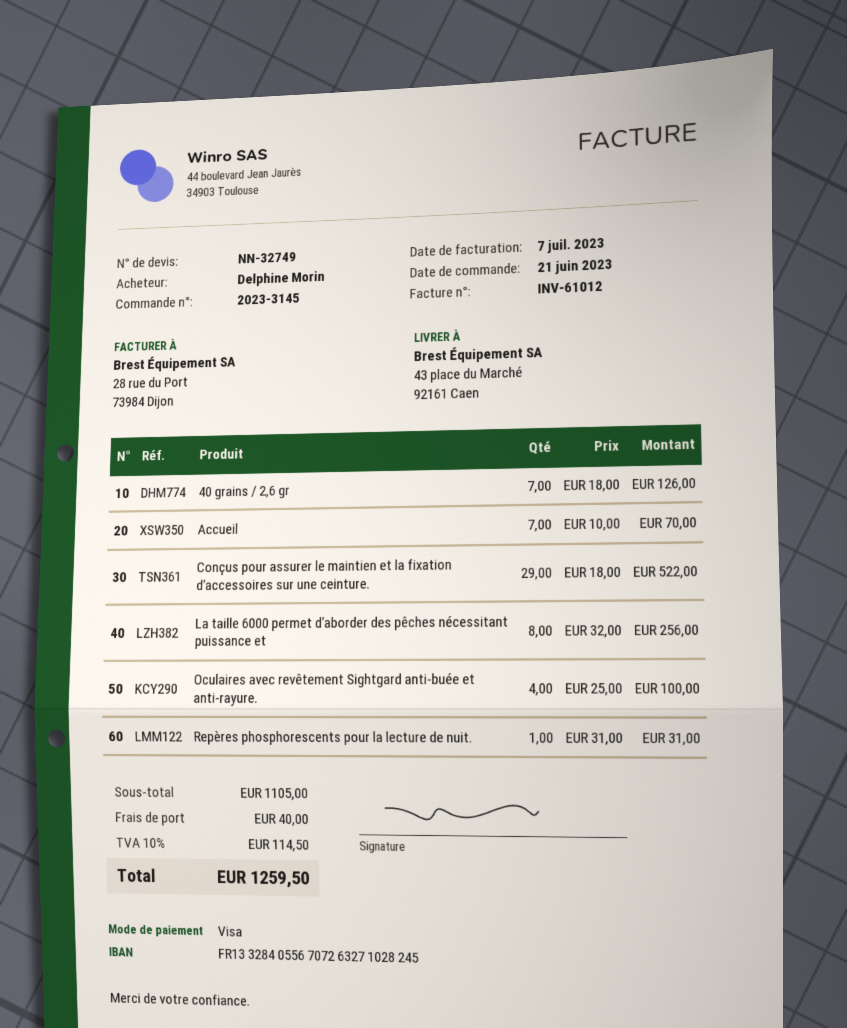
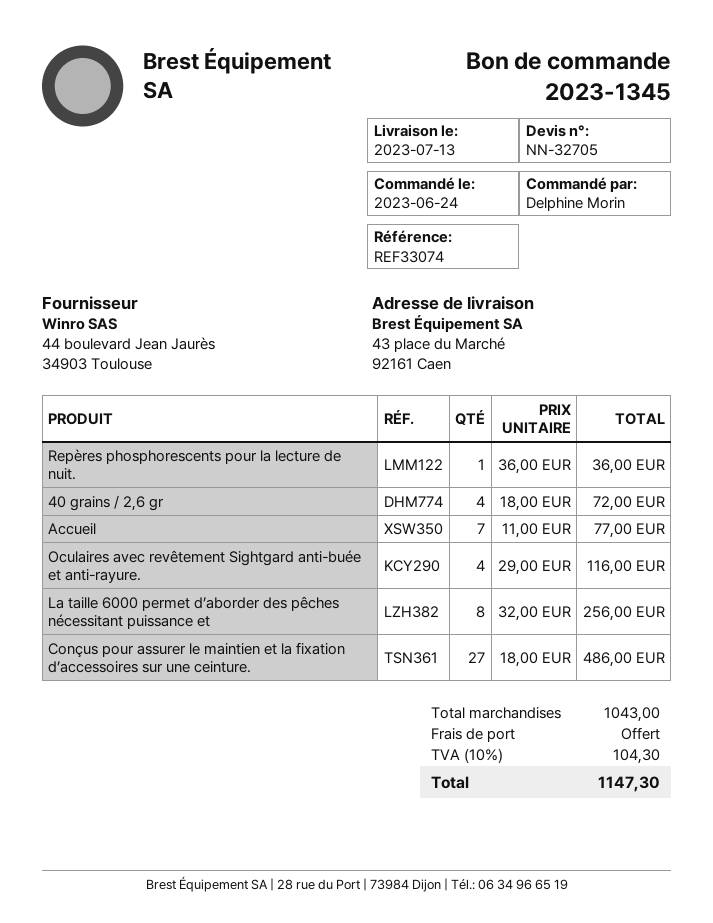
quote number: NN-32749 -> NN-32705
order number: 2023-3145 -> 2023-1345
order date: 2023-06-21 -> 2023-06-24
40 grains / 2,6 gr: 7 x 18.00 = 126.00 -> 4 x 18.00 = 72.00
Accueil: 7 x 10.00 = 70.00 -> 7 x 11.00 = 77.00
Conçus pour assurer le maintien et la fixation d’accessoires sur une ceinture.: 29 x 18.00 = 522.00 -> 27 x 18.00 = 486.00
Oculaires avec revêtement Sightgard anti-buée et anti-rayure.: 4 x 25.00 = 100.00 -> 4 x 29.00 = 116.00
Repères phosphorescents pour la lecture de nuit.: 1 x 31.00 = 31.00 -> 1 x 36.00 = 36.00
subtotal: 1105.00 -> 1043.00
shipping: 40.00 -> 0.00
tax: 10% = 114.50 -> 10% = 104.30
total: 1259.50 -> 1147.30

